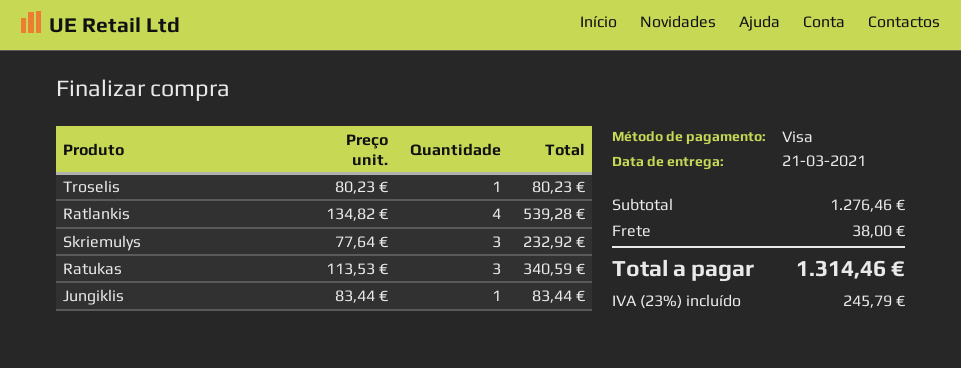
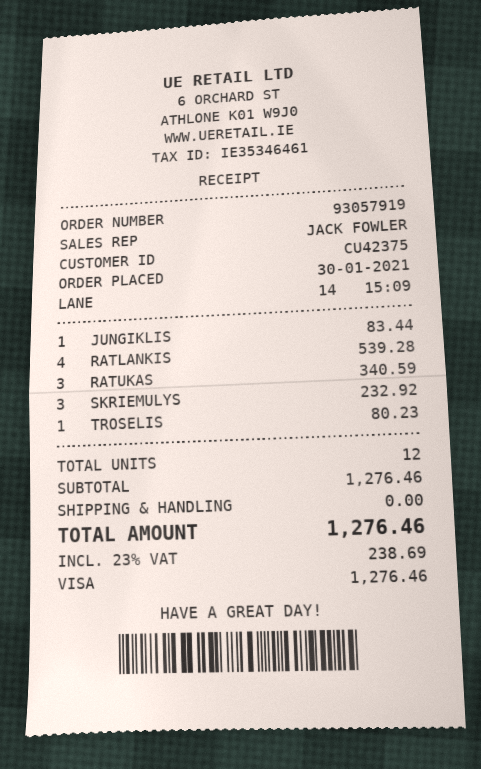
shipping: 38.00 -> 0.00
tax: 23% = 245.79 -> 23% = 238.69
total: 1314.46 -> 1276.46

